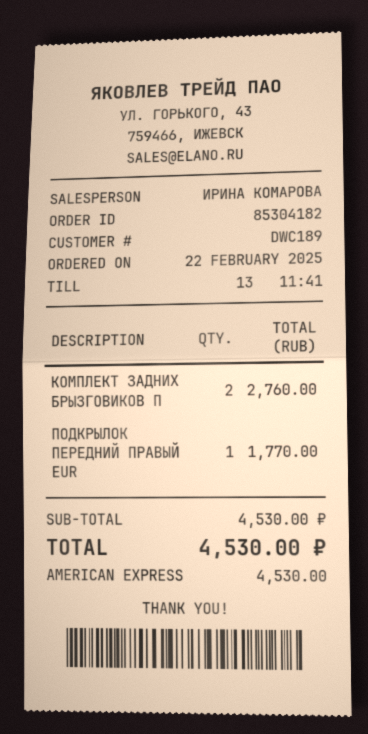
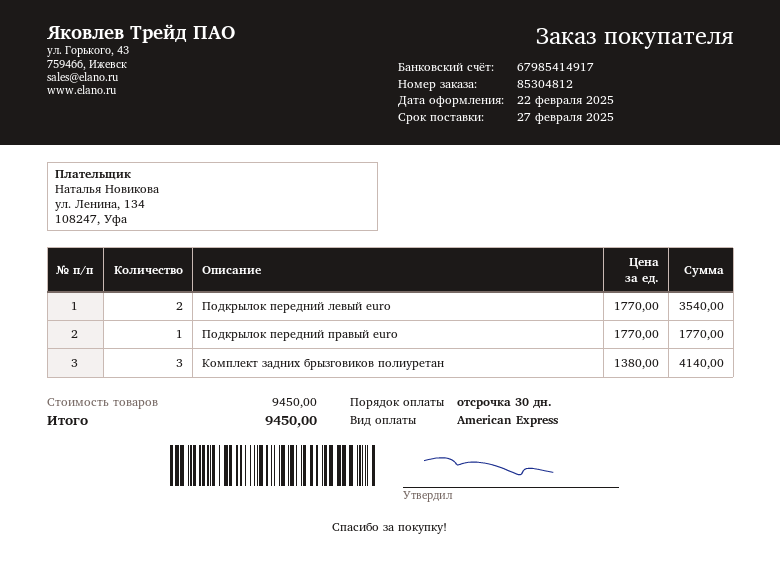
order number: 85304182 -> 85304812
КОМПЛЕКТ ЗАДНИХ БРЫЗГОВИКОВ П: 2 for 2760.00 -> 3 for 4140.00
Подкрылок передний левый euro: none -> 2 for 3540.00
subtotal: 4530.00 -> 9450.00
total: 4530.00 -> 9450.00

